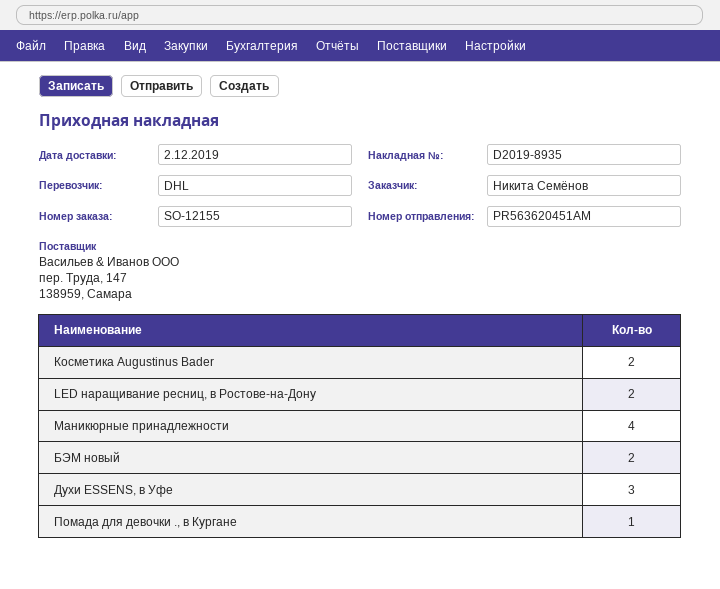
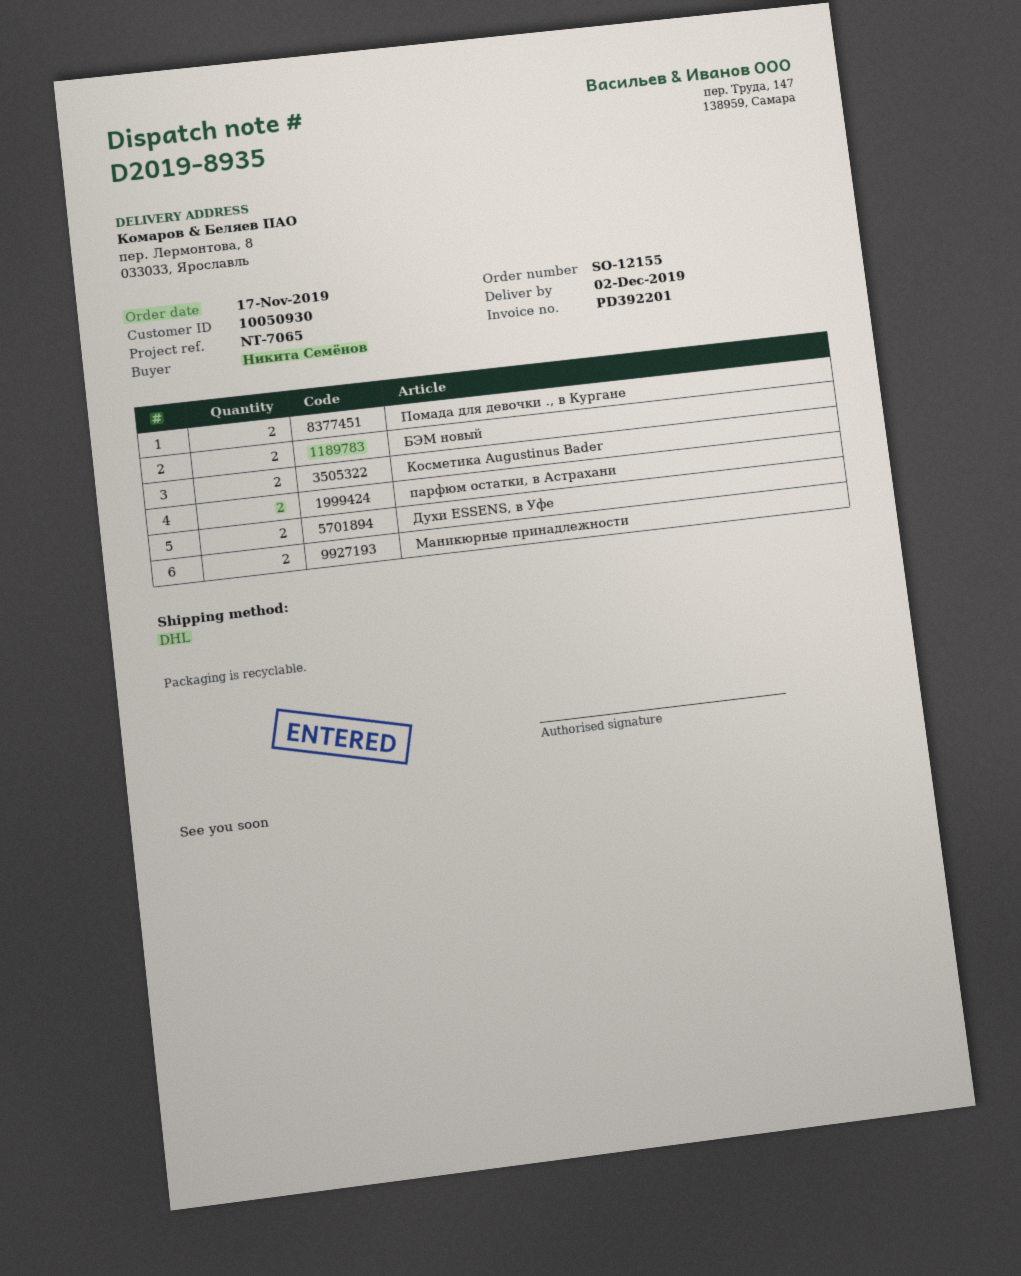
LED наращивание ресниц, в Ростове-на-Дону: 2 -> none
Маникюрные принадлежности: 4 -> 2
Духи ESSENS, в Уфе: 3 -> 2
Помада для девочки ., в Кургане: 1 -> 2
парфюм остатки, в Астрахани: none -> 2

